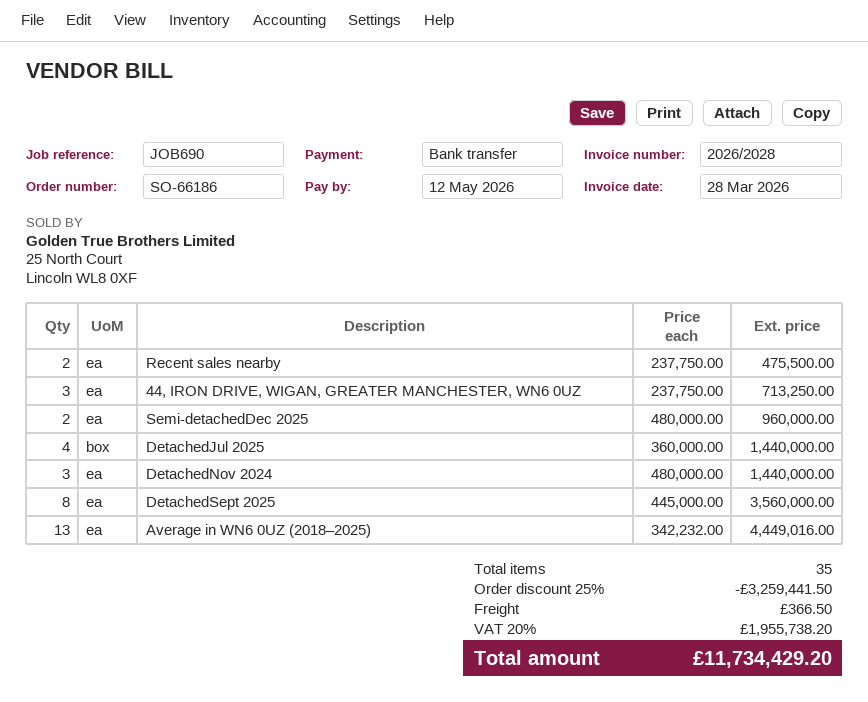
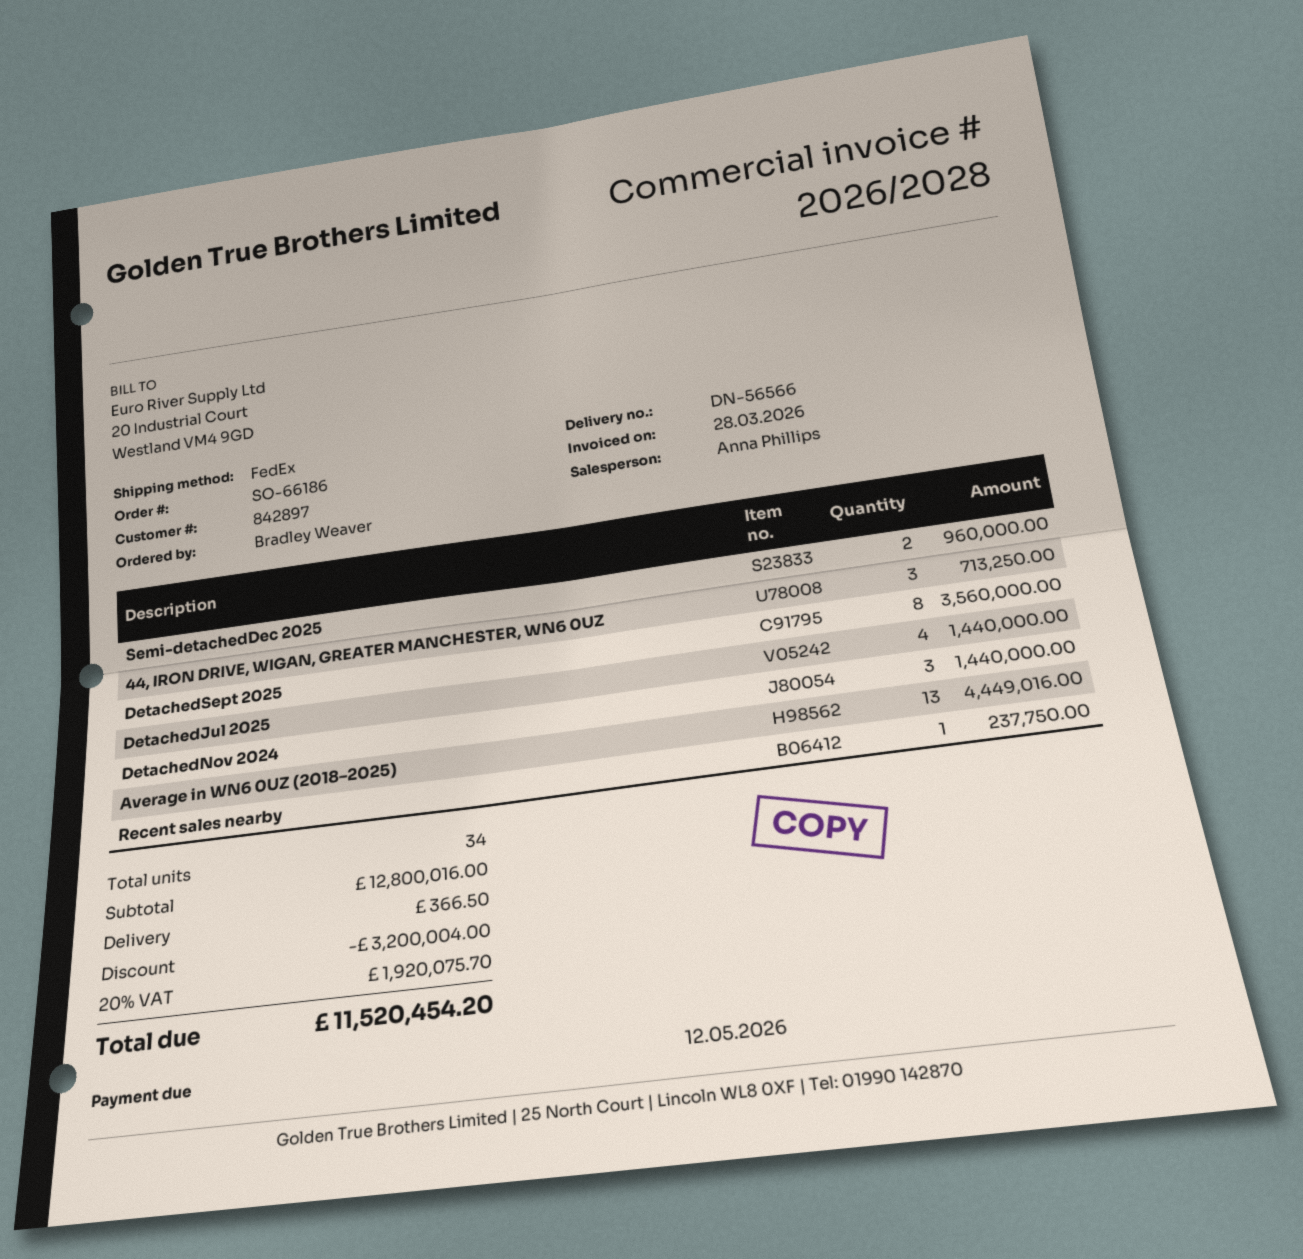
Recent sales nearby: 2 for 475500.00 -> 1 for 237750.00
total quantity: 35 -> 34
discount: 3259441.50 -> 3200004.00
tax: 20% = 1955738.20 -> 20% = 1920075.70
total: 11734429.20 -> 11520454.20

